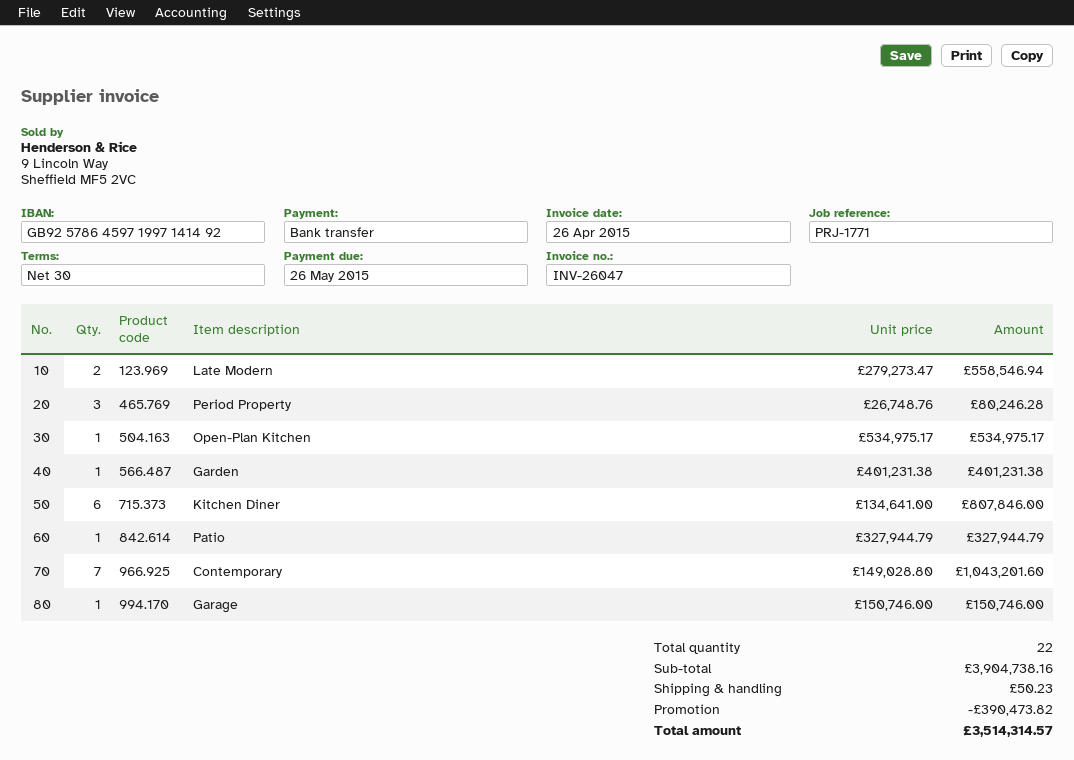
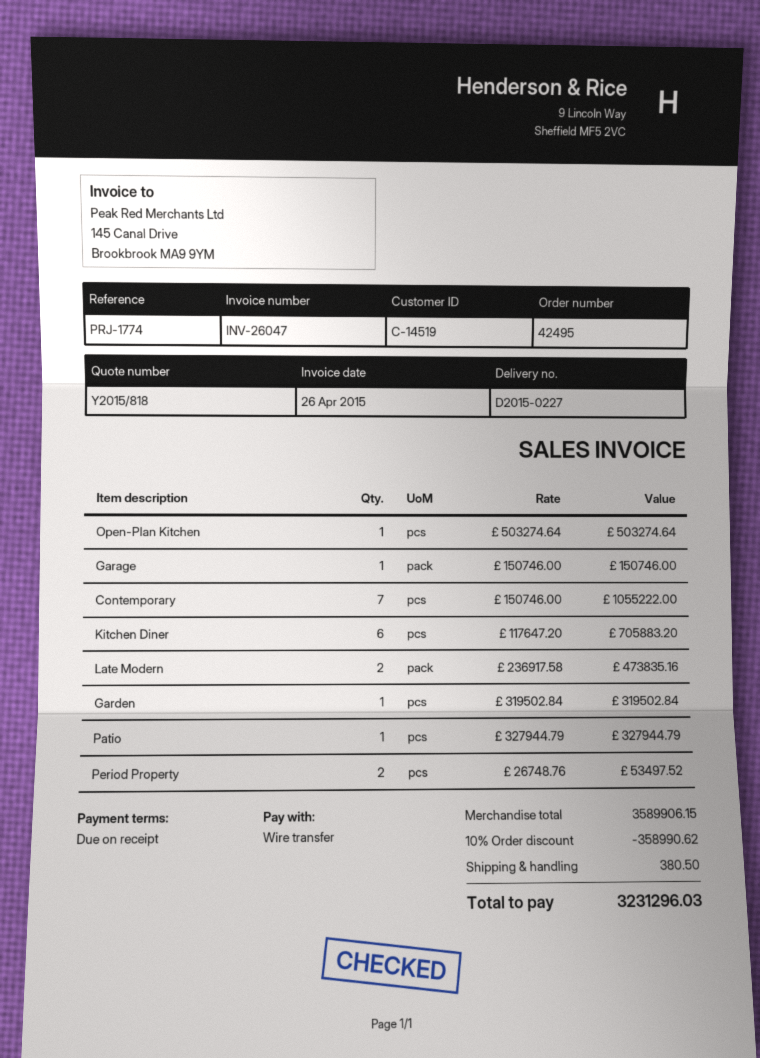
payment terms: 30 days -> on receipt
reference: PRJ-1771 -> PRJ-1774
Late Modern: 2 x 279273.47 = 558546.94 -> 2 x 236917.58 = 473835.16
Period Property: 3 x 26748.76 = 80246.28 -> 2 x 26748.76 = 53497.52
Open-Plan Kitchen: 1 x 534975.17 = 534975.17 -> 1 x 503274.64 = 503274.64
Garden: 1 x 401231.38 = 401231.38 -> 1 x 319502.84 = 319502.84
Kitchen Diner: 6 x 134641.00 = 807846.00 -> 6 x 117647.20 = 705883.20
Contemporary: 7 x 149028.80 = 1043201.60 -> 7 x 150746.00 = 1055222.00
subtotal: 3904738.16 -> 3589906.15
discount: 390473.82 -> 358990.62
shipping: 50.23 -> 380.50
total: 3514314.57 -> 3231296.03

